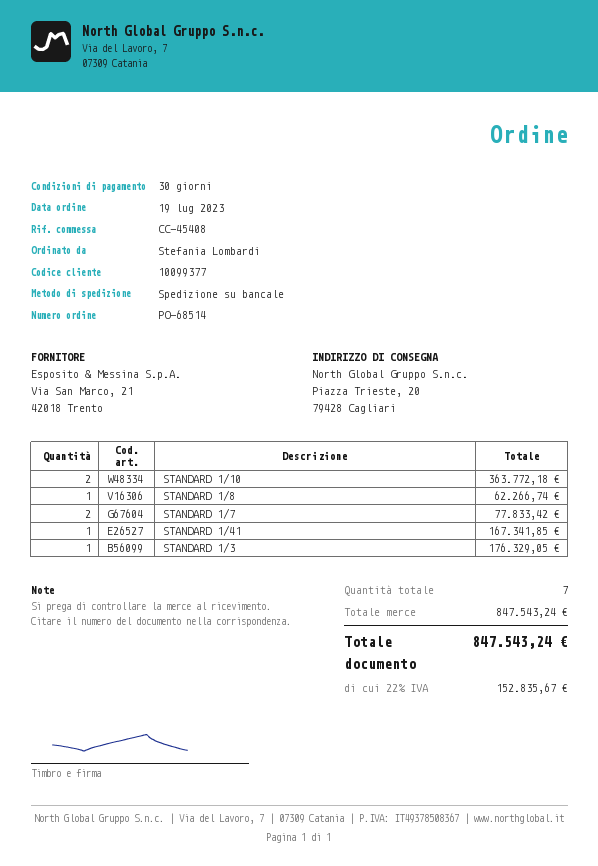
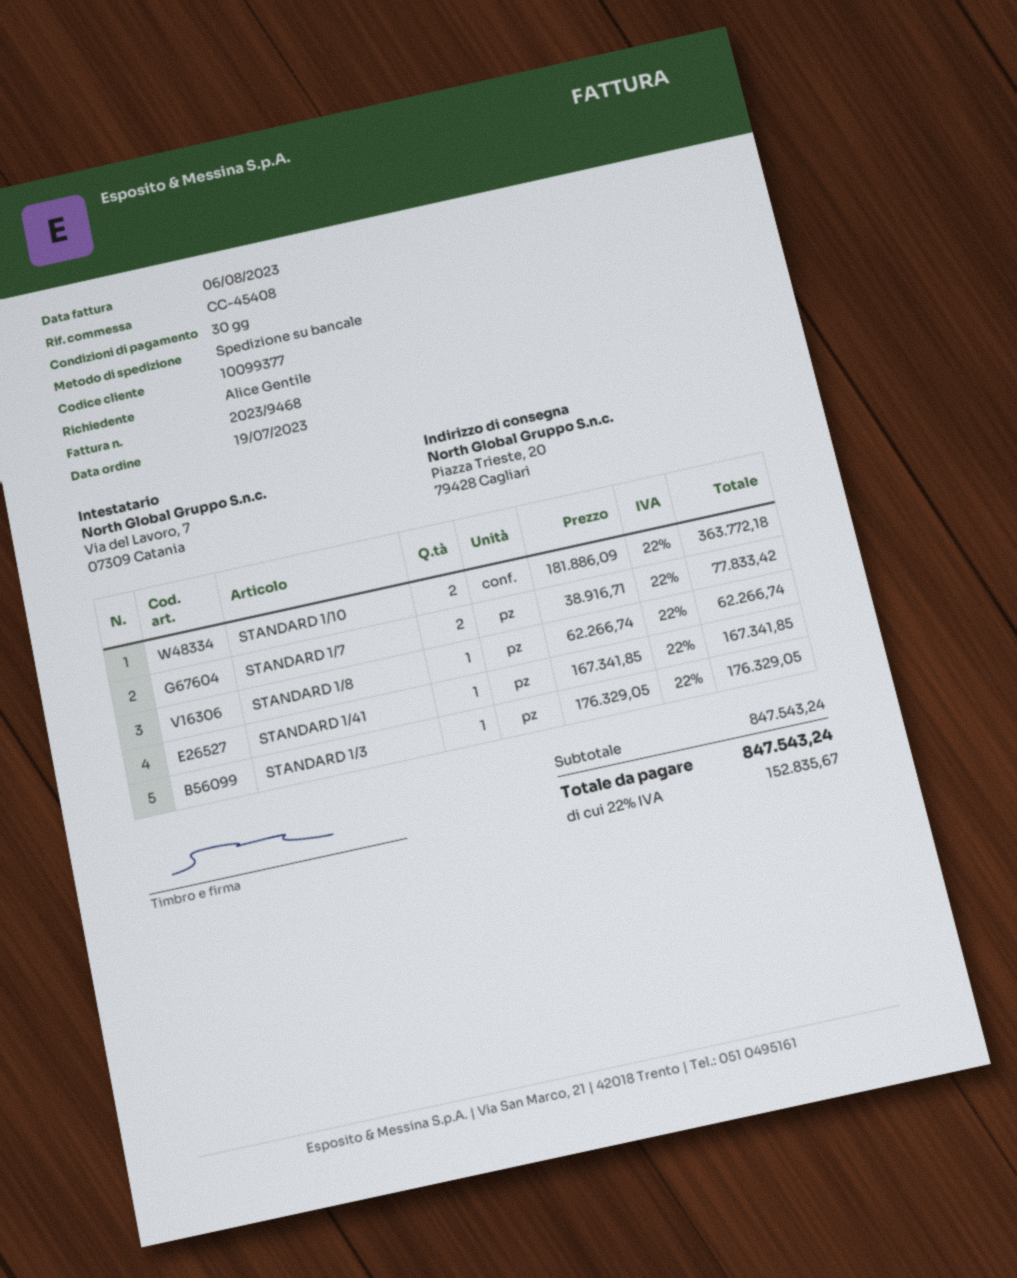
ordered by: Stefania Lombardi -> Alice Gentile

